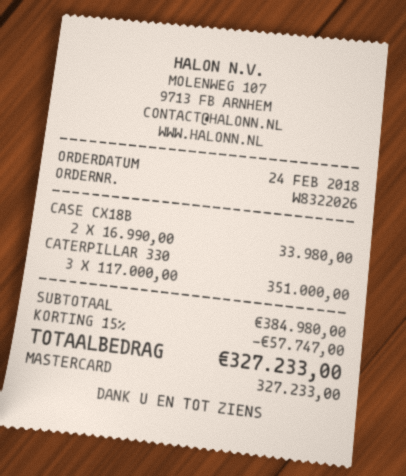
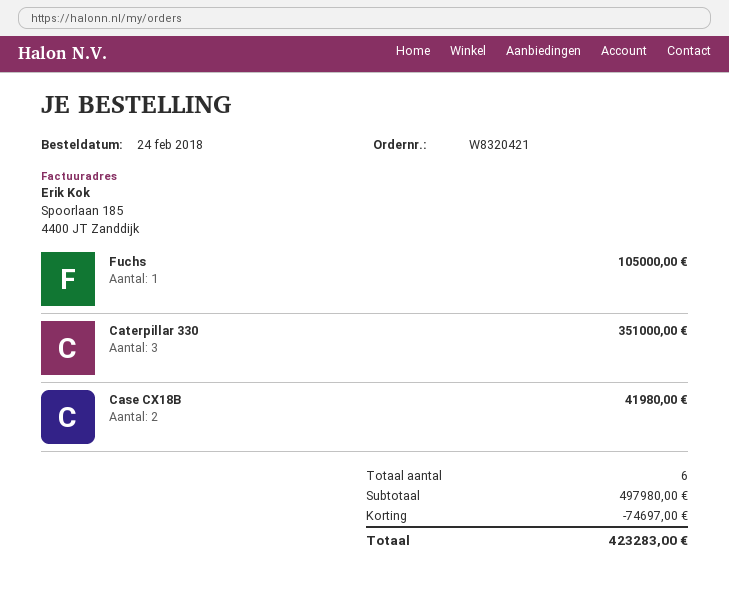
order number: W8322026 -> W8320421
CASE CX18B: 2 for 33980.00 -> 2 for 41980.00
Fuchs: none -> 1 for 105000.00
subtotal: 384980.00 -> 497980.00
discount: 57747.00 -> 74697.00
total: 327233.00 -> 423283.00

